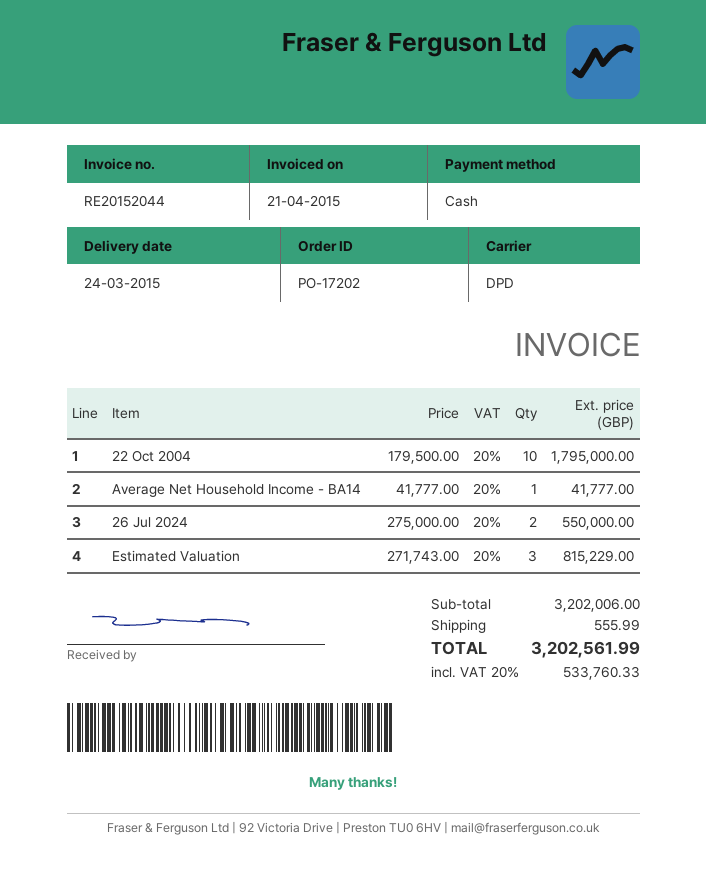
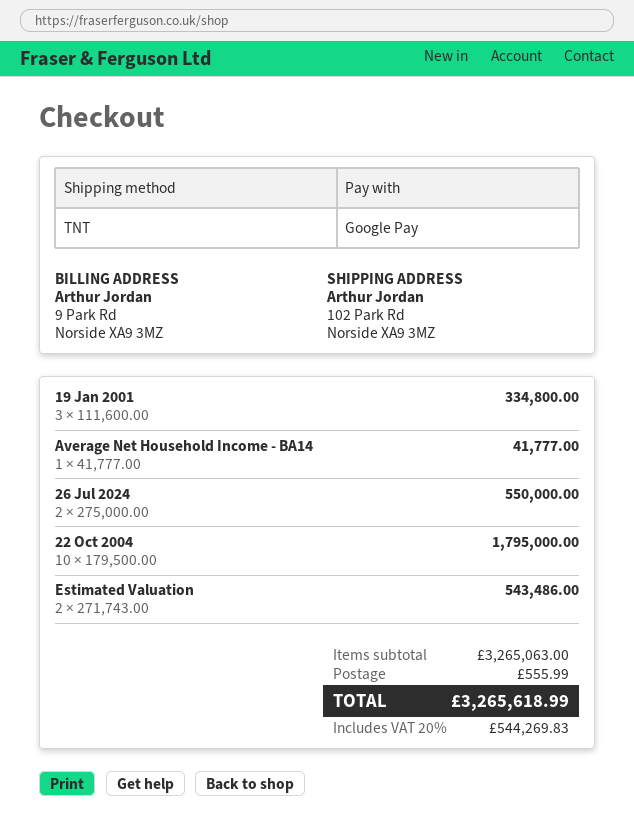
payment method: cash -> Google Pay
shipping method: DPD -> TNT
Estimated Valuation: 3 x 271743.00 = 815229.00 -> 2 x 271743.00 = 543486.00
19 Jan 2001: none -> 3 x 111600.00 = 334800.00
subtotal: 3202006.00 -> 3265063.00
tax: 20% = 533760.33 -> 20% = 544269.83
total: 3202561.99 -> 3265618.99

